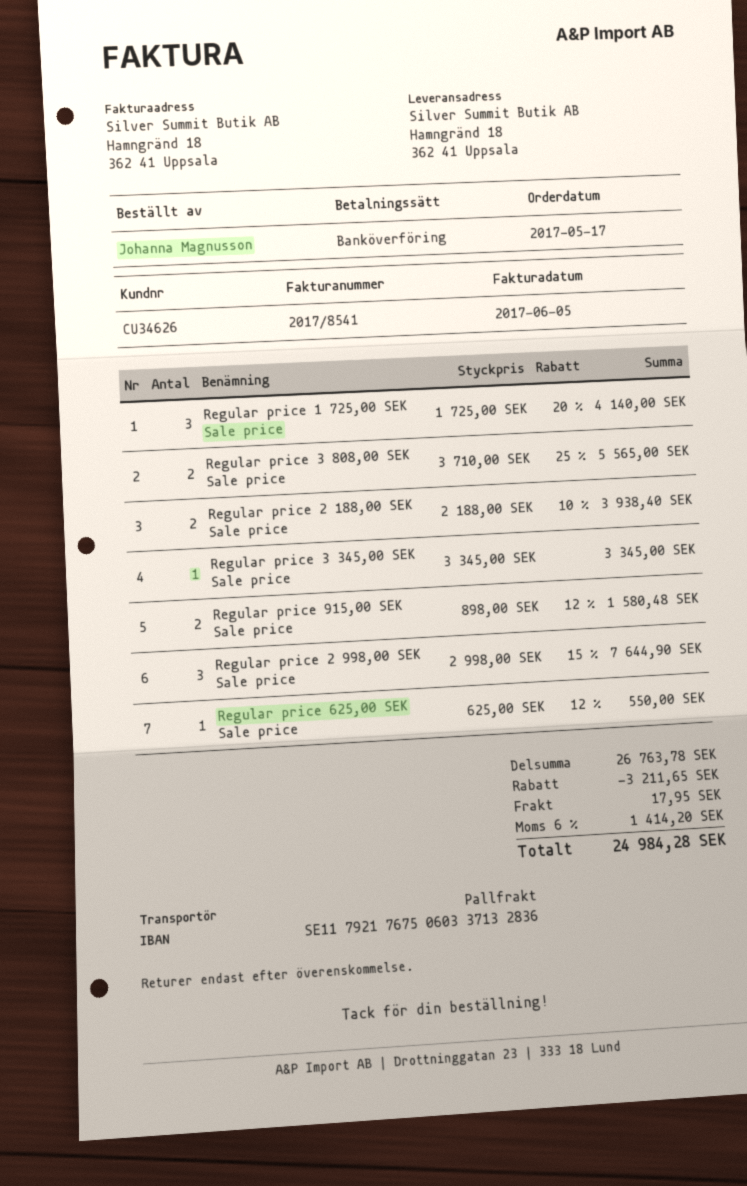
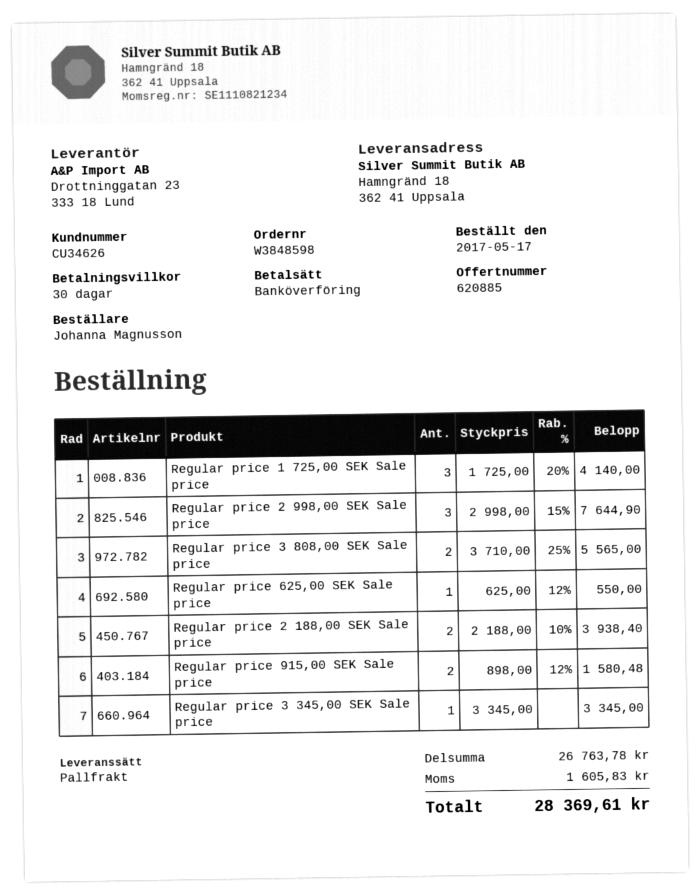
discount: 3211.65 -> none
shipping: 17.95 -> none
tax: 1414.20 -> 1605.83
total: 24984.28 -> 28369.61

